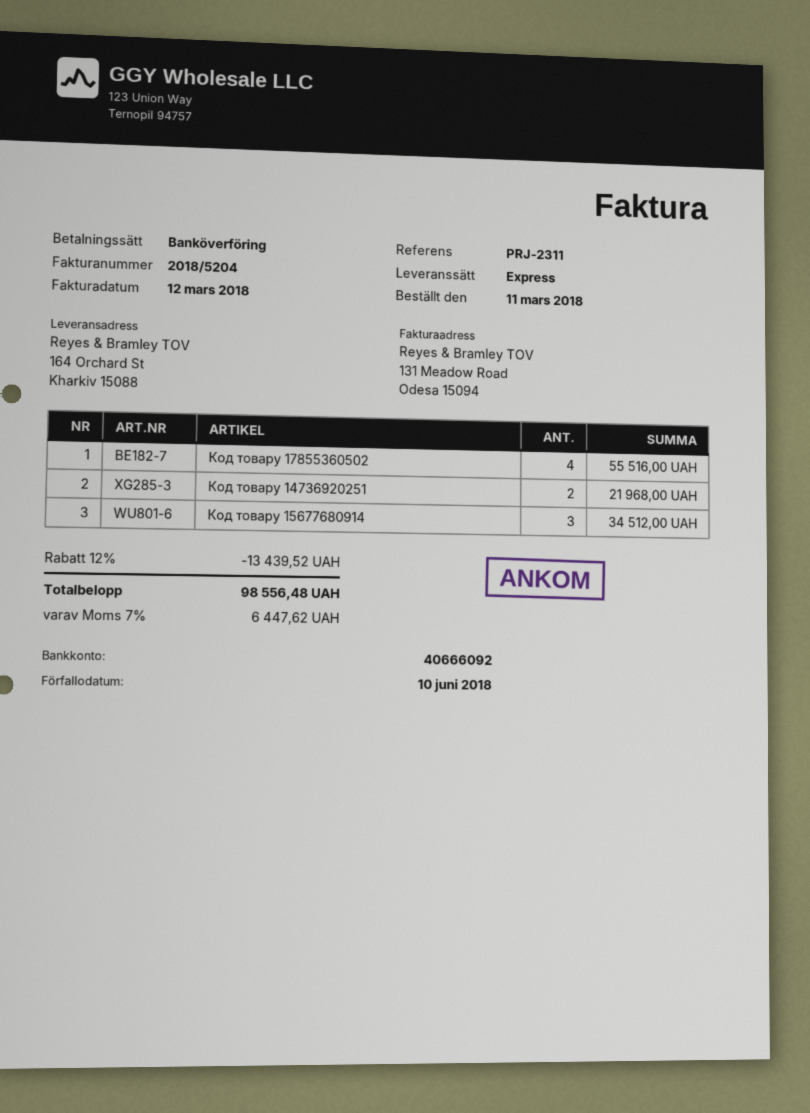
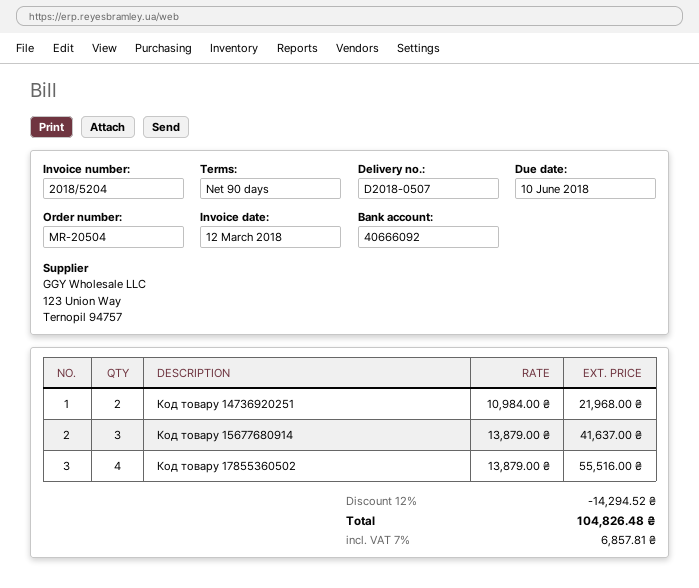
Код товару 15677680914: 3 for 34512.00 -> 3 for 41637.00
discount: 12% = 13439.52 -> 12% = 14294.52
tax: 7% = 6447.62 -> 7% = 6857.81
total: 98556.48 -> 104826.48

